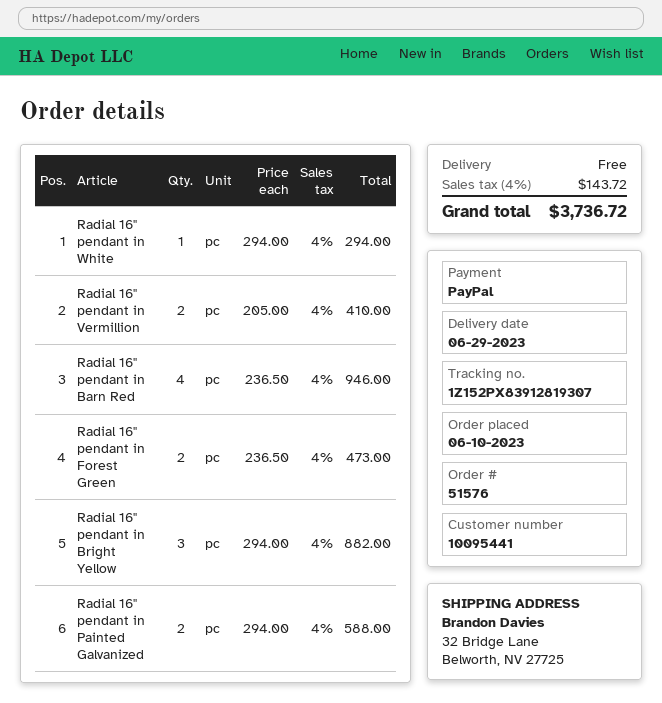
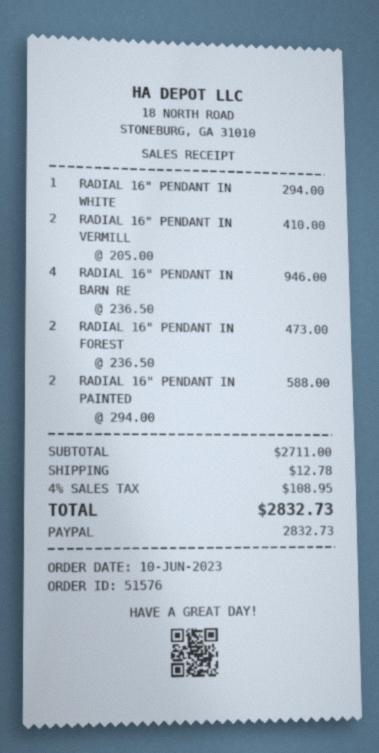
Radial 16" pendant in Bright Yellow: 3 x 294.00 = 882.00 -> none
shipping: 0.00 -> 12.78
tax: 4% = 143.72 -> 4% = 108.95
total: 3736.72 -> 2832.73

